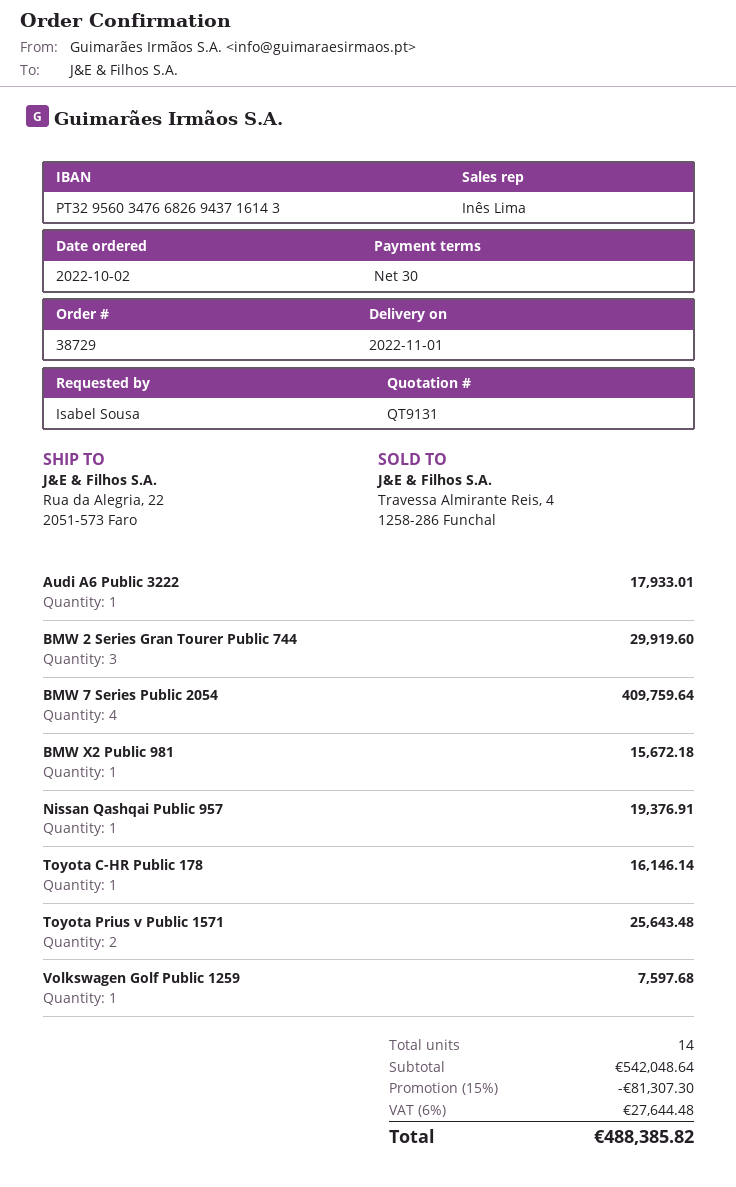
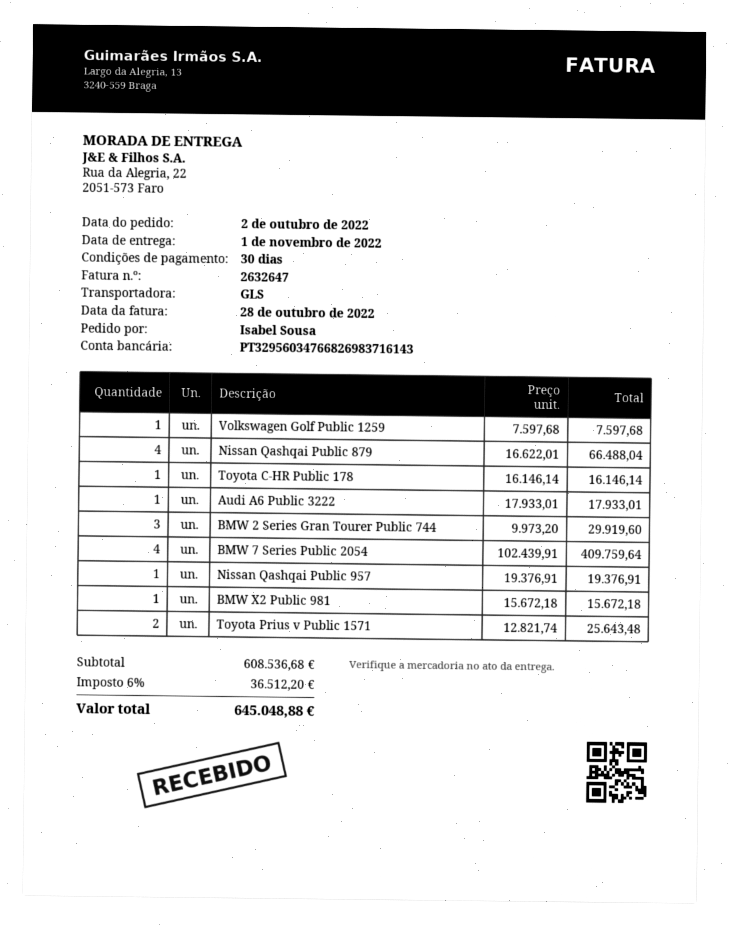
bank account: PT32956034766826943716143 -> PT32956034766826983716143
Nissan Qashqai Public 879: none -> 4 for 66488.04
subtotal: 542048.64 -> 608536.68
discount: 15% = 81307.30 -> none
tax: 6% = 27644.48 -> 6% = 36512.20
total: 488385.82 -> 645048.88

